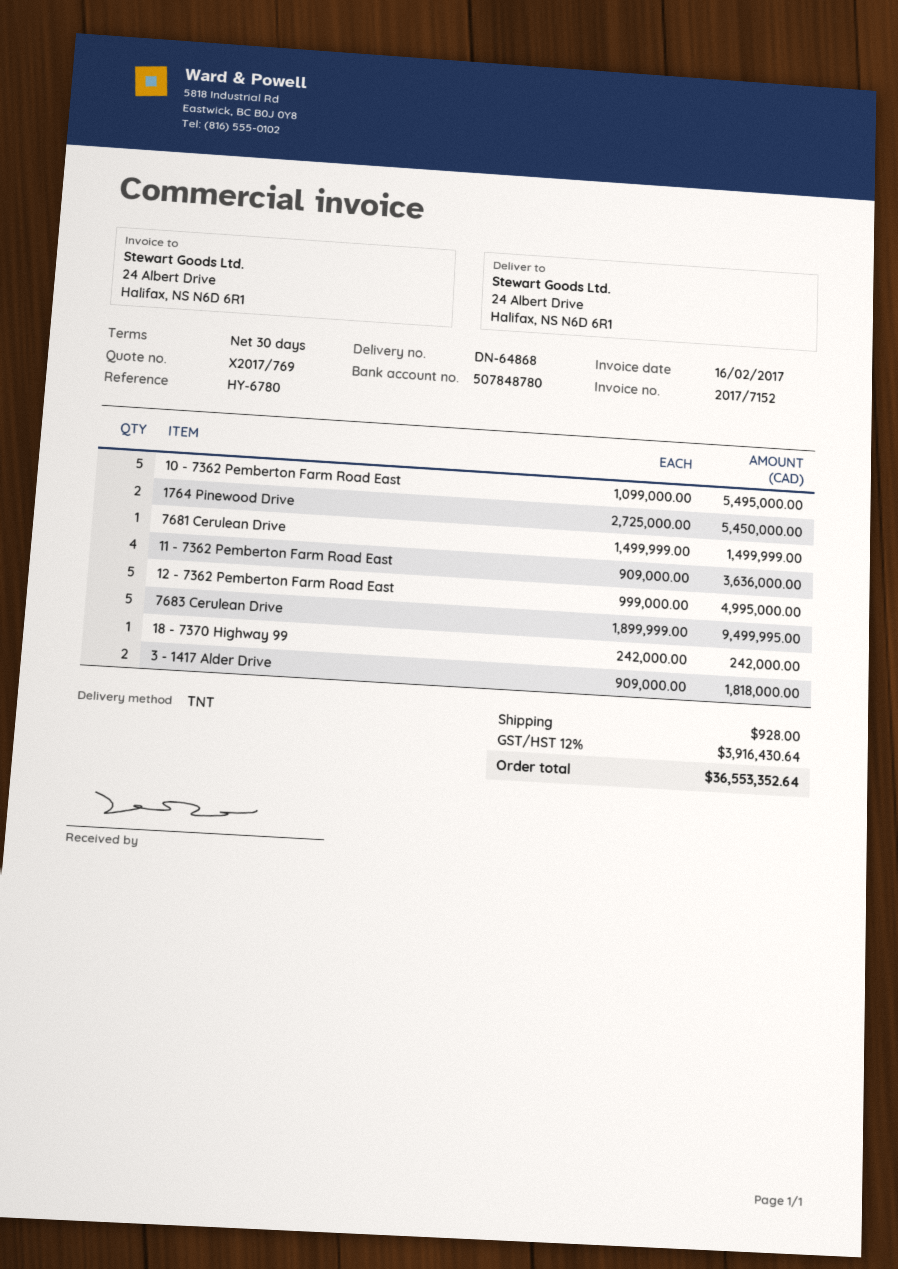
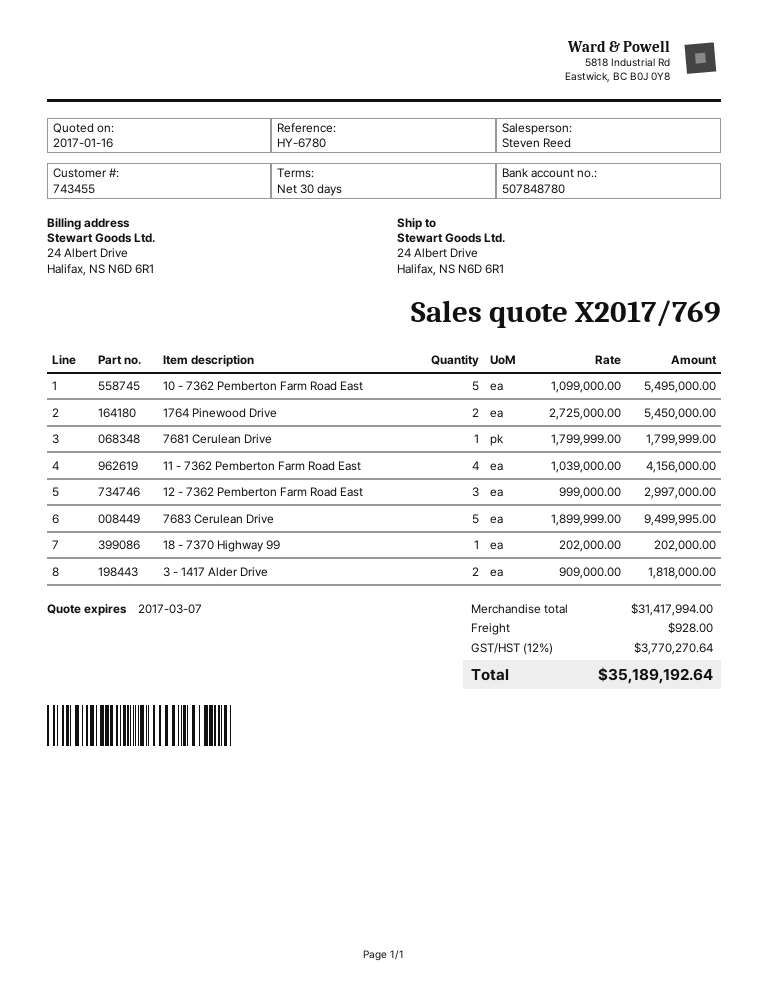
7681 Cerulean Drive: 1 x 1499999.00 = 1499999.00 -> 1 x 1799999.00 = 1799999.00
11 - 7362 Pemberton Farm Road East: 4 x 909000.00 = 3636000.00 -> 4 x 1039000.00 = 4156000.00
12 - 7362 Pemberton Farm Road East: 5 x 999000.00 = 4995000.00 -> 3 x 999000.00 = 2997000.00
18 - 7370 Highway 99: 1 x 242000.00 = 242000.00 -> 1 x 202000.00 = 202000.00
tax: 12% = 3916430.64 -> 12% = 3770270.64
total: 36553352.64 -> 35189192.64

